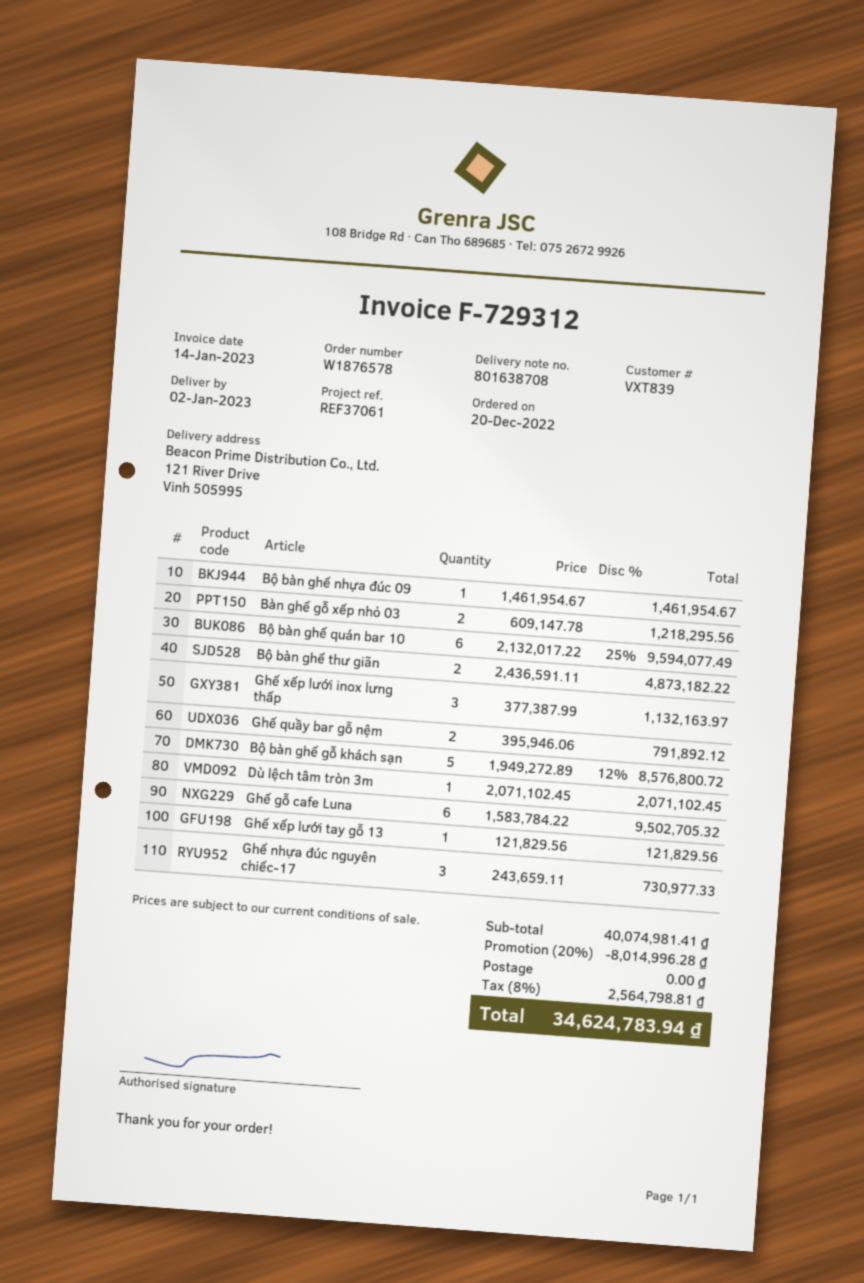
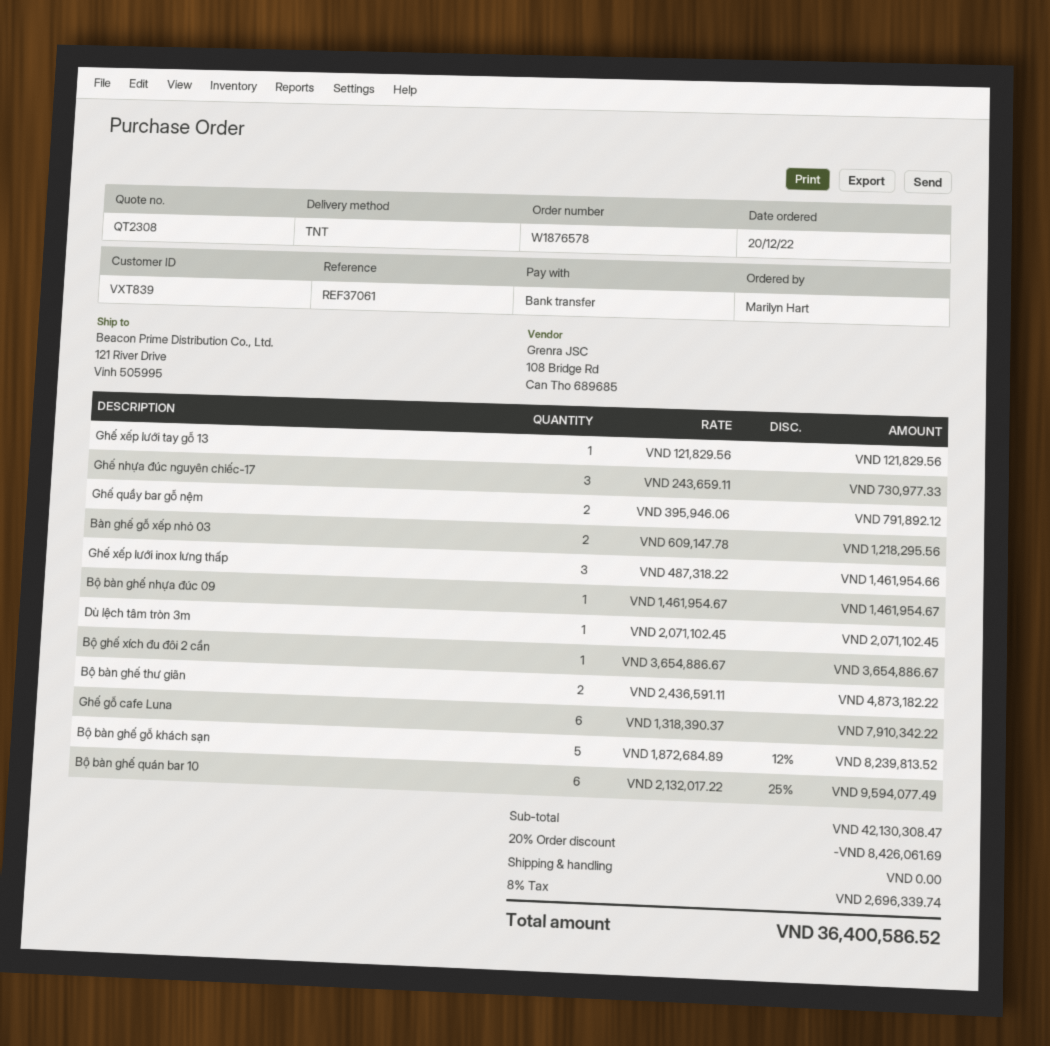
Ghế xếp lưới inox lưng thấp: 3 x 377387.99 = 1132163.97 -> 3 x 487318.22 = 1461954.66
Bộ bàn ghế gỗ khách sạn: 5 x 1949272.89 - 12% = 8576800.72 -> 5 x 1872684.89 - 12% = 8239813.52
Ghế gỗ cafe Luna: 6 x 1583784.22 = 9502705.32 -> 6 x 1318390.37 = 7910342.22
Bộ ghế xích đu đôi 2 cần: none -> 1 x 3654886.67 = 3654886.67
subtotal: 40074981.41 -> 42130308.47
discount: 20% = 8014996.28 -> 20% = 8426061.69
tax: 8% = 2564798.81 -> 8% = 2696339.74
total: 34624783.94 -> 36400586.52

